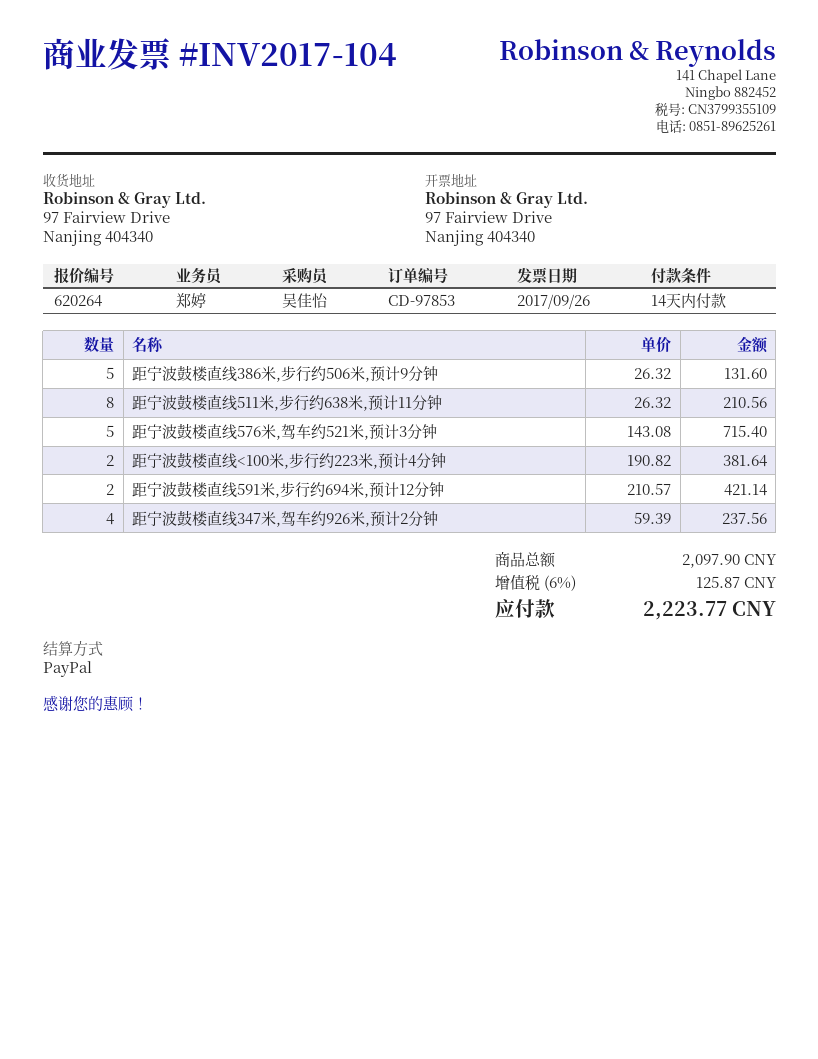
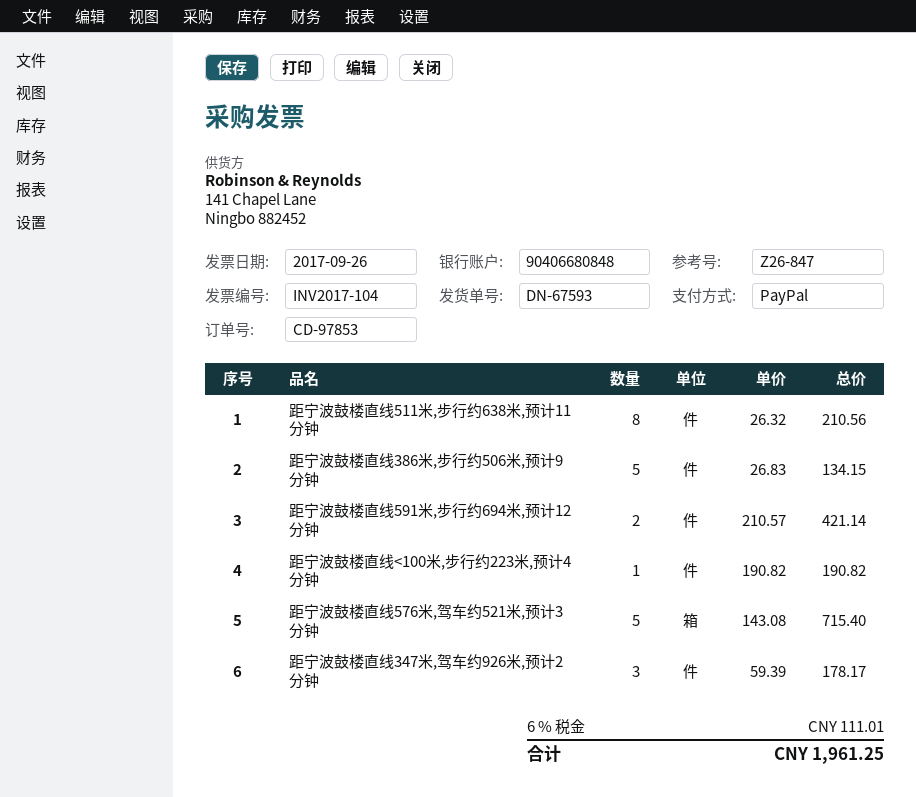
距宁波鼓楼直线386米,步行约506米,预计9分钟: 5 x 26.32 = 131.60 -> 5 x 26.83 = 134.15
距宁波鼓楼直线<100米,步行约223米,预计4分钟: 2 x 190.82 = 381.64 -> 1 x 190.82 = 190.82
距宁波鼓楼直线347米,驾车约926米,预计2分钟: 4 x 59.39 = 237.56 -> 3 x 59.39 = 178.17
tax: 6% = 125.87 -> 6% = 111.01
total: 2223.77 -> 1961.25

